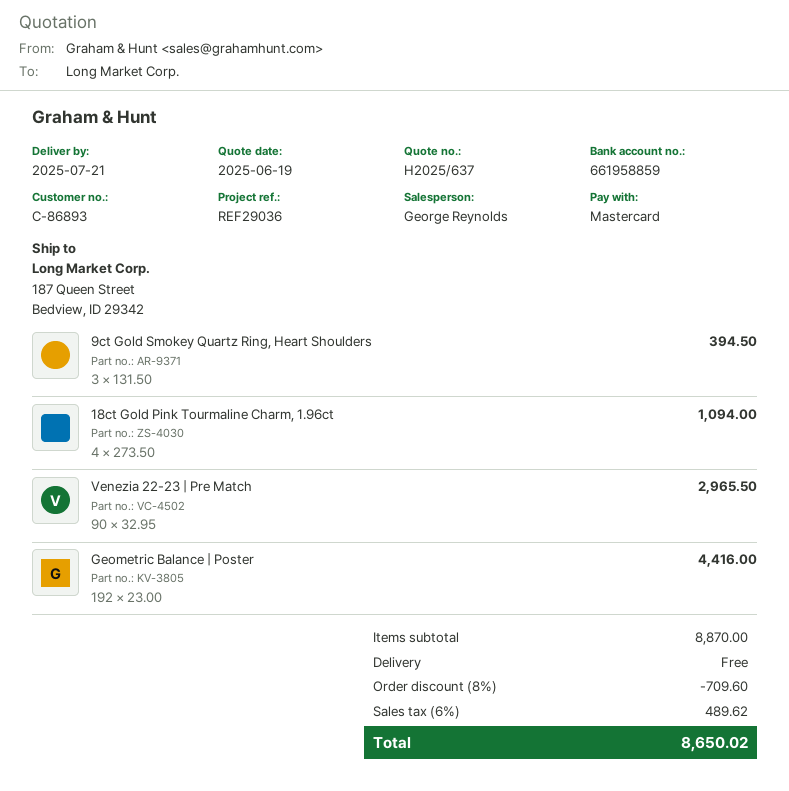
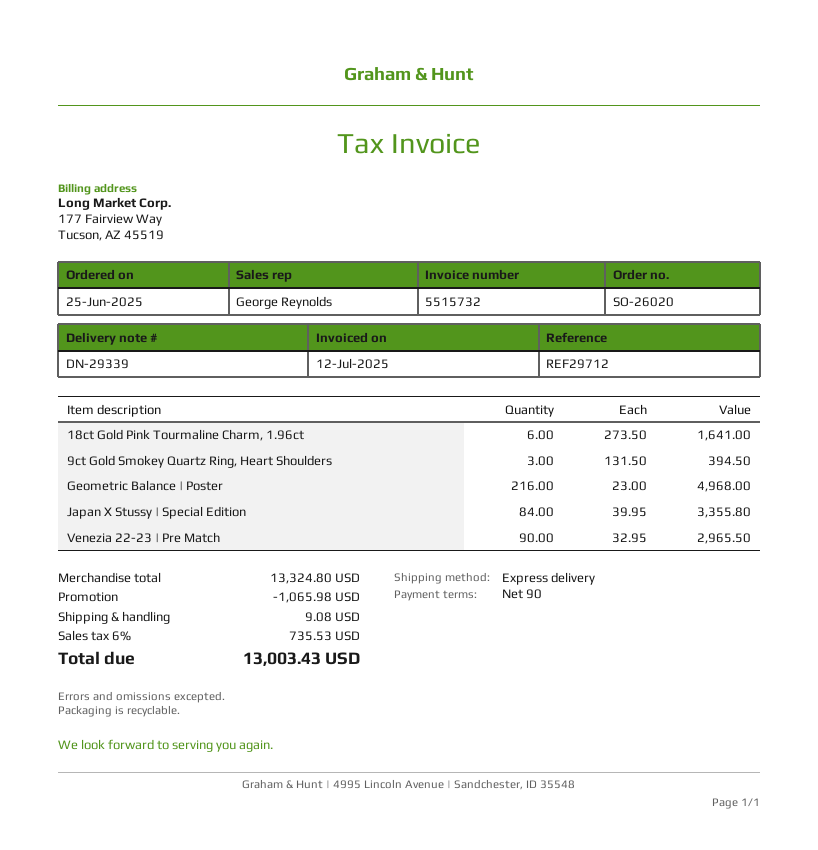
reference: REF29036 -> REF29712
18ct Gold Pink Tourmaline Charm, 1.96ct: 4 x 273.50 = 1094.00 -> 6 x 273.50 = 1641.00
Geometric Balance | Poster: 192 x 23.00 = 4416.00 -> 216 x 23.00 = 4968.00
Japan X Stussy | Special Edition: none -> 84 x 39.95 = 3355.80
subtotal: 8870.00 -> 13324.80
discount: 709.60 -> 1065.98
shipping: 0.00 -> 9.08
tax: 6% = 489.62 -> 6% = 735.53
total: 8650.02 -> 13003.43

